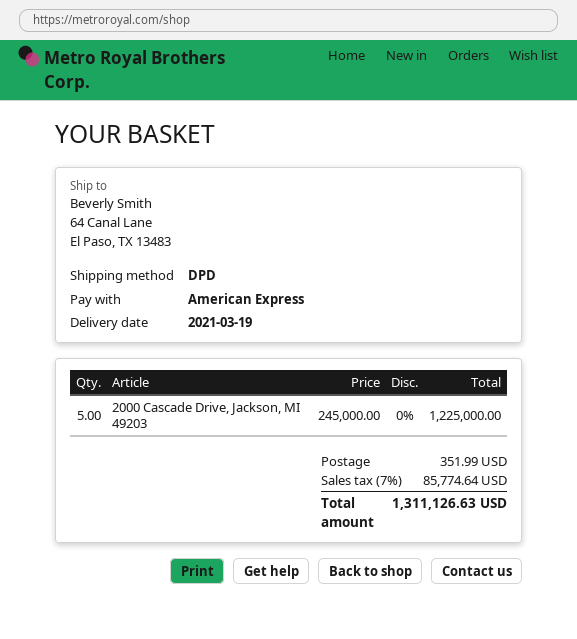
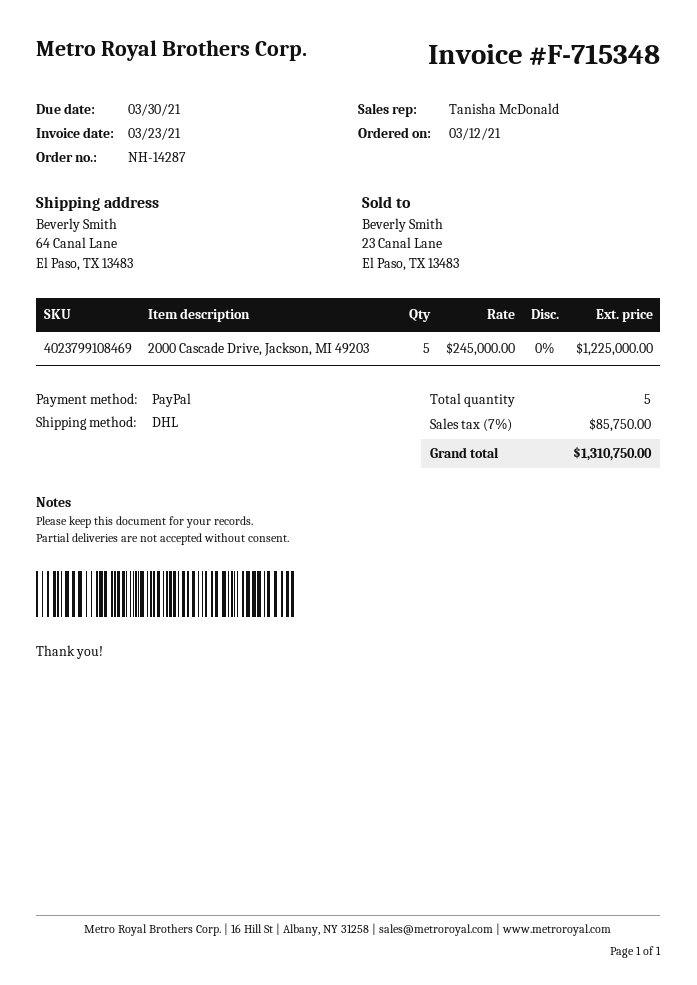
payment method: American Express -> PayPal
shipping method: DPD -> DHL
shipping: 351.99 -> none
tax: 7% = 85774.64 -> 7% = 85750.00
total: 1311126.63 -> 1310750.00

